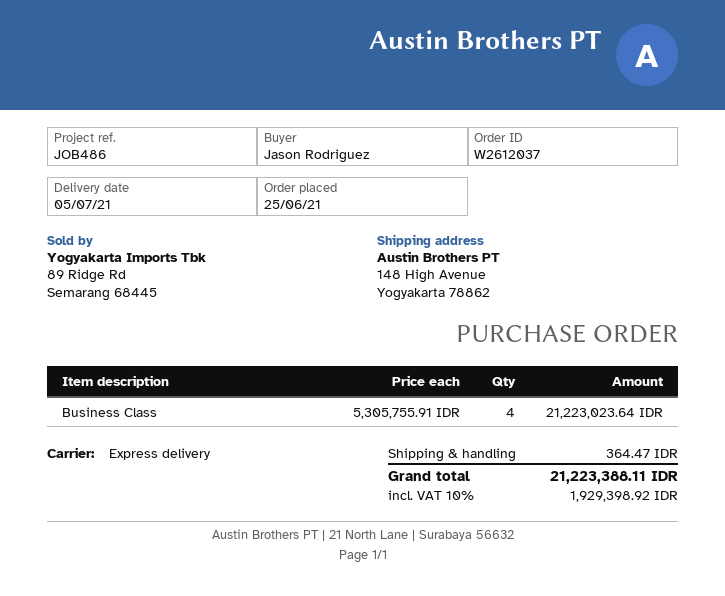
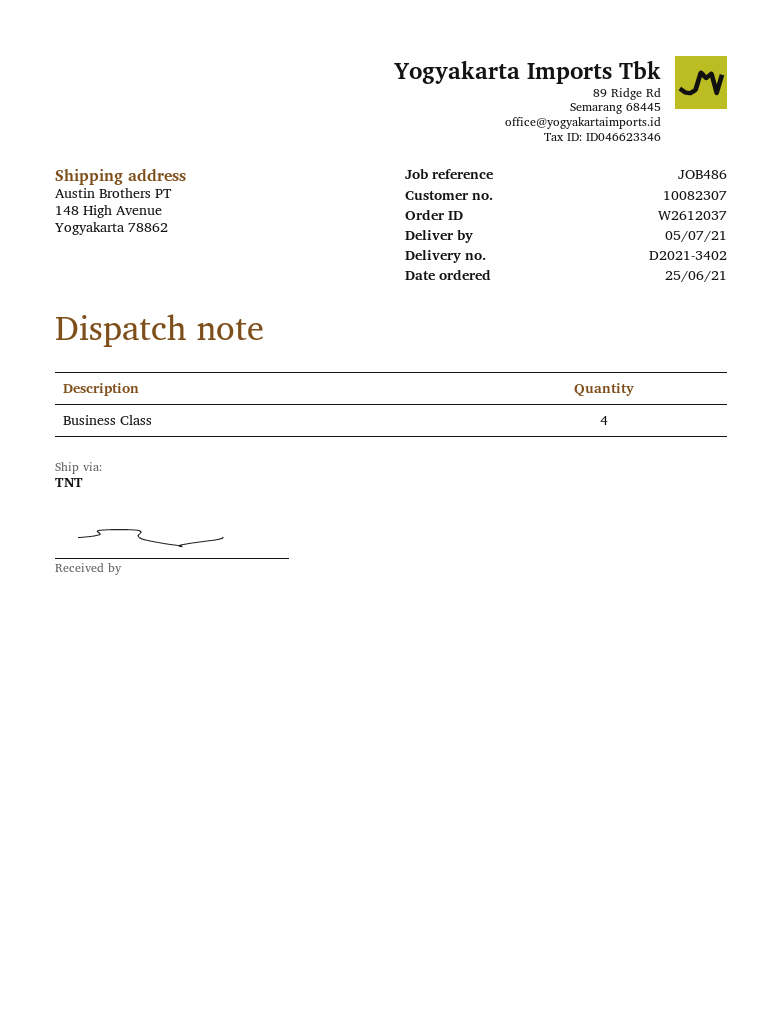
shipping method: express -> TNT

